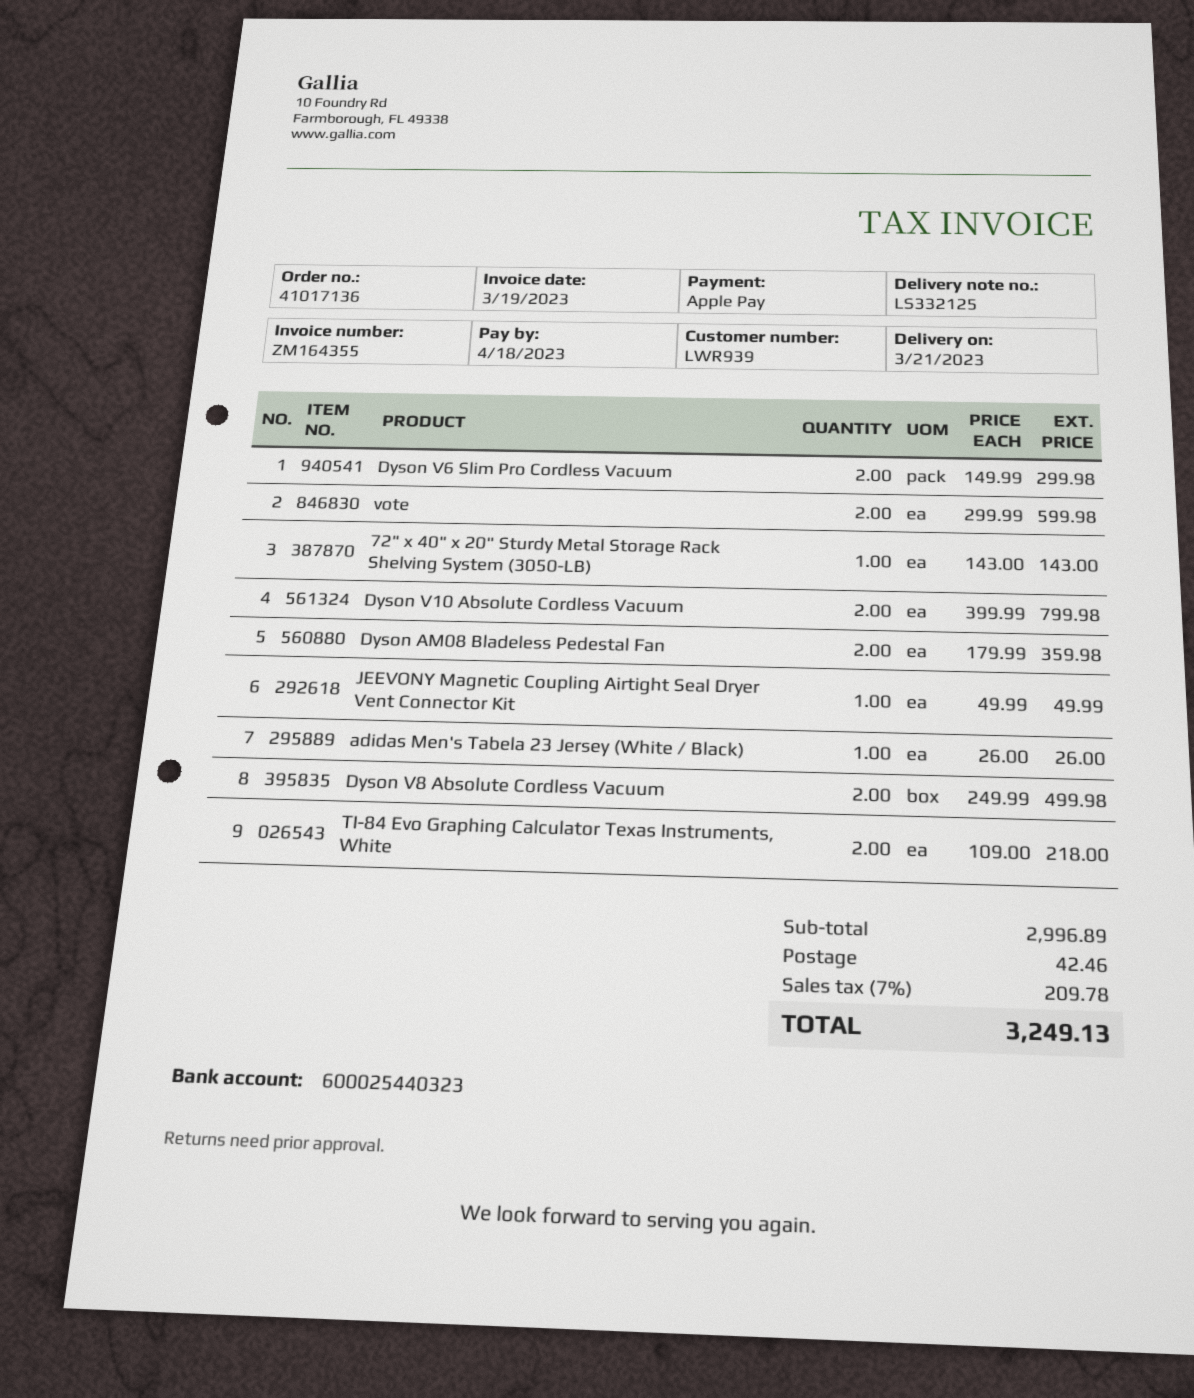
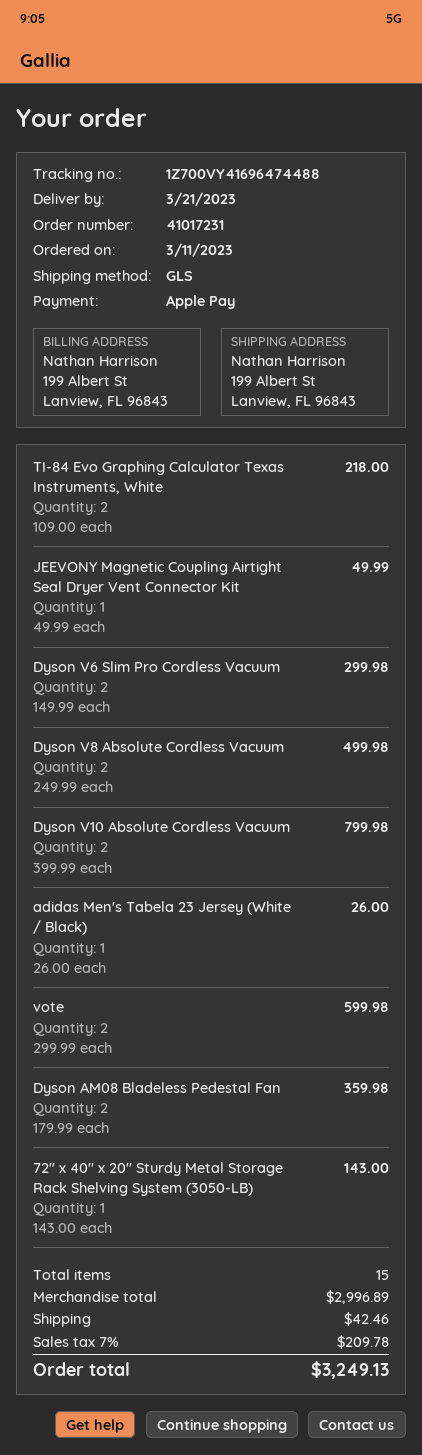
order number: 41017136 -> 41017231

